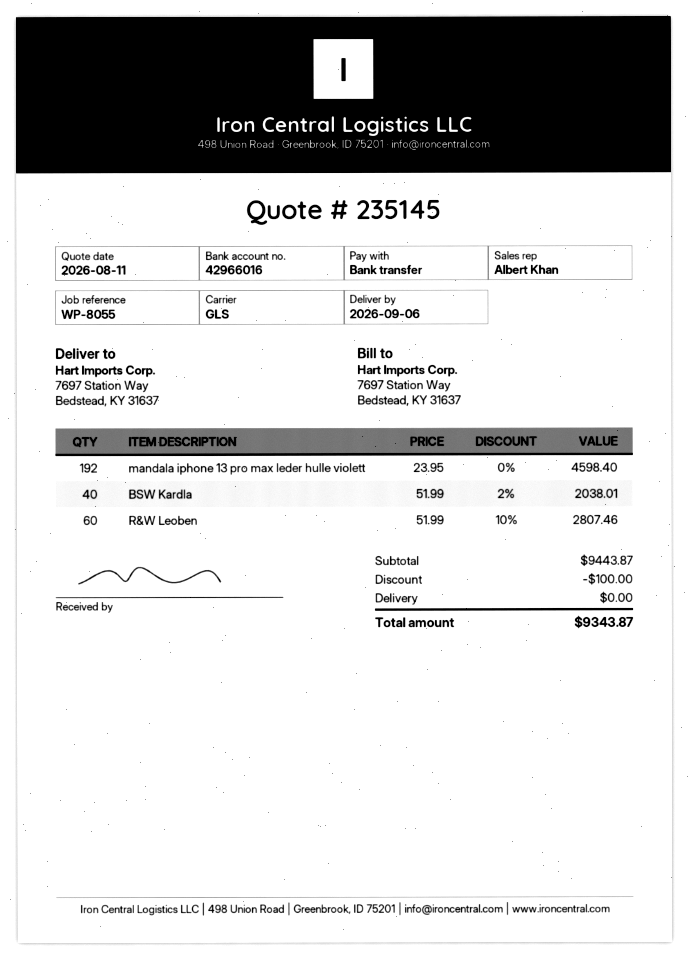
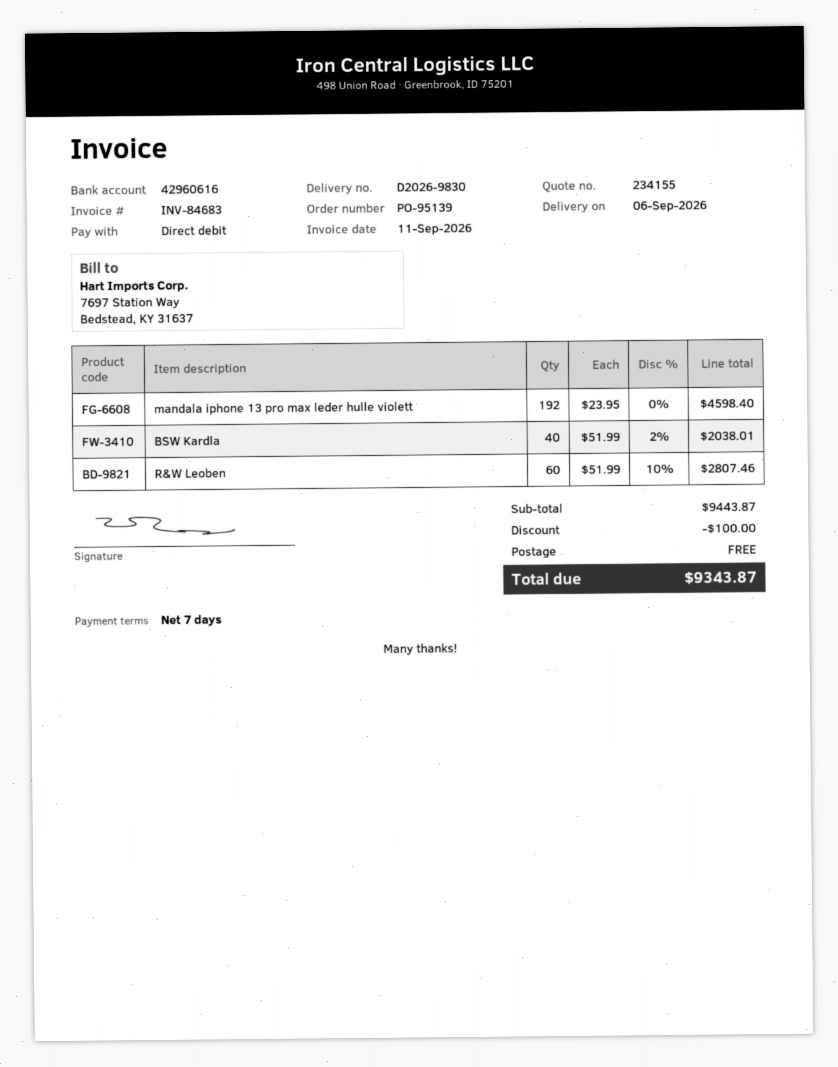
quote number: 235145 -> 234155
payment method: bank transfer -> direct debit
bank account: 42966016 -> 42960616

